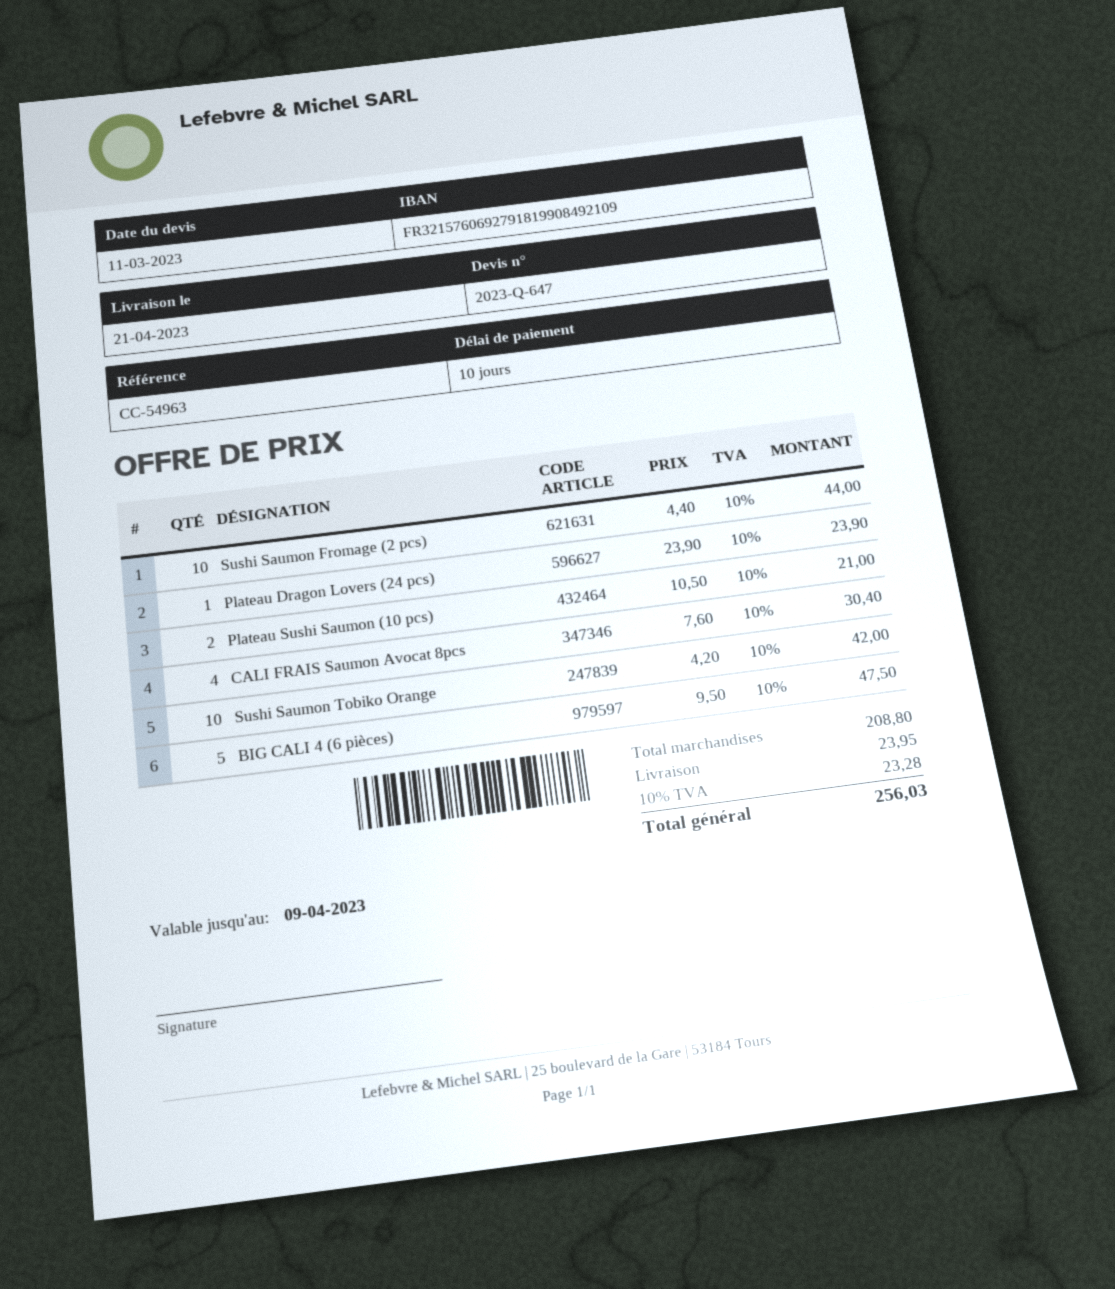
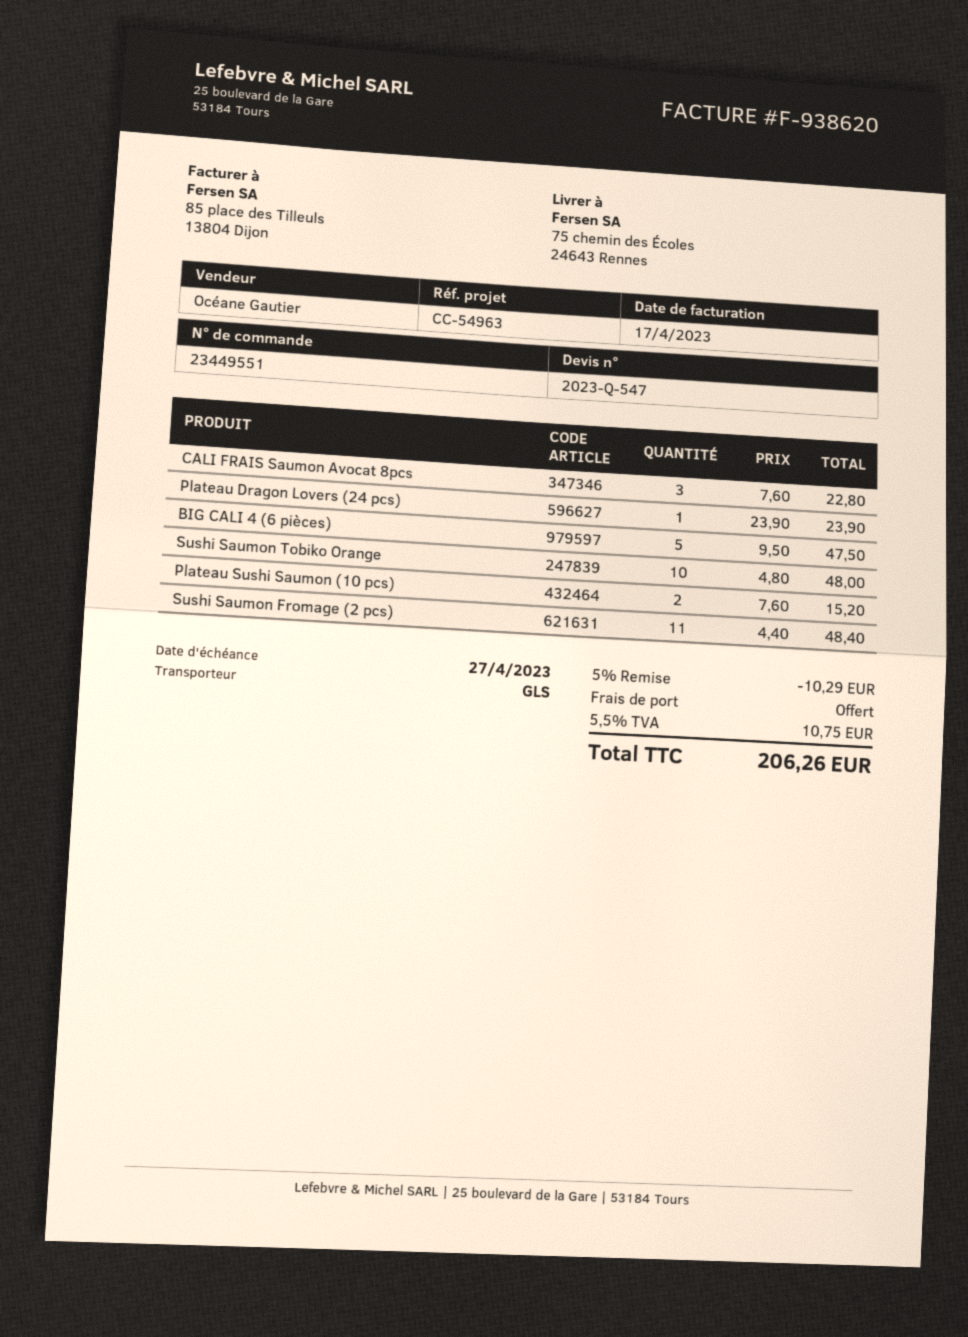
quote number: 2023-Q-647 -> 2023-Q-547
Sushi Saumon Fromage (2 pcs): 10 x 4.40 = 44.00 -> 11 x 4.40 = 48.40
Plateau Sushi Saumon (10 pcs): 2 x 10.50 = 21.00 -> 2 x 7.60 = 15.20
CALI FRAIS Saumon Avocat 8pcs: 4 x 7.60 = 30.40 -> 3 x 7.60 = 22.80
Sushi Saumon Tobiko Orange: 10 x 4.20 = 42.00 -> 10 x 4.80 = 48.00
discount: none -> 5% = 10.29
shipping: 23.95 -> 0.00
tax: 10% = 23.28 -> 5.5% = 10.75
total: 256.03 -> 206.26

